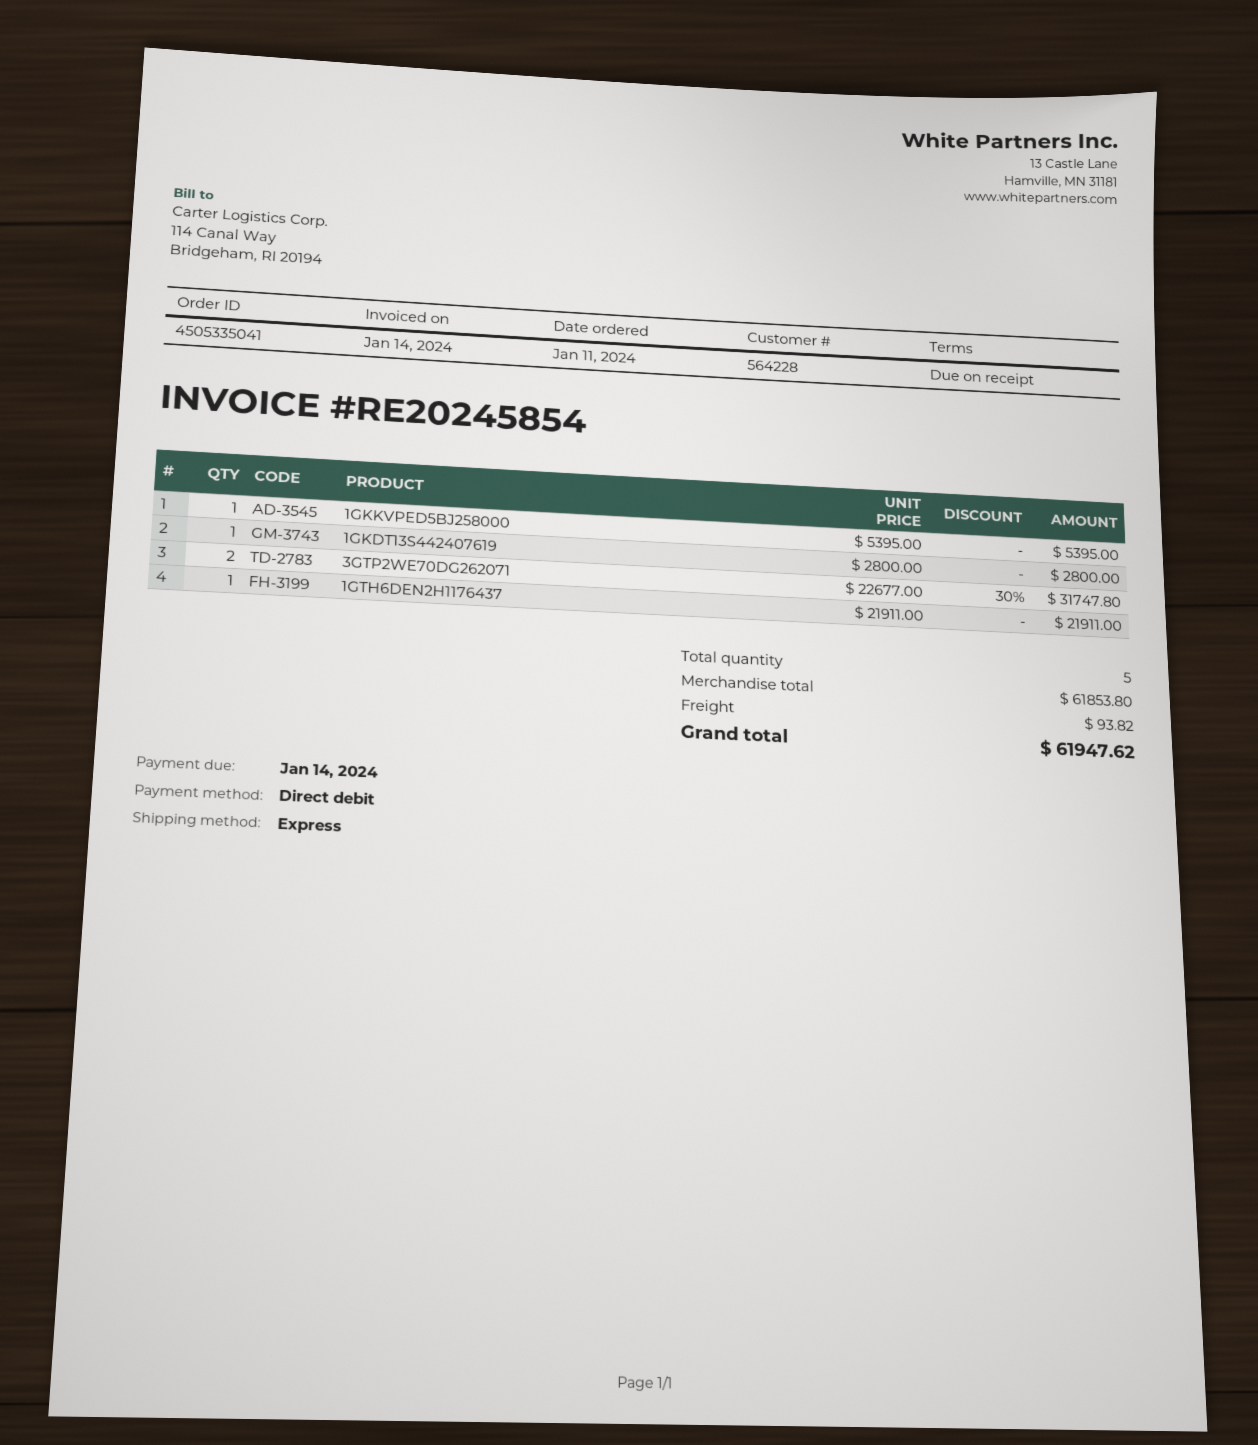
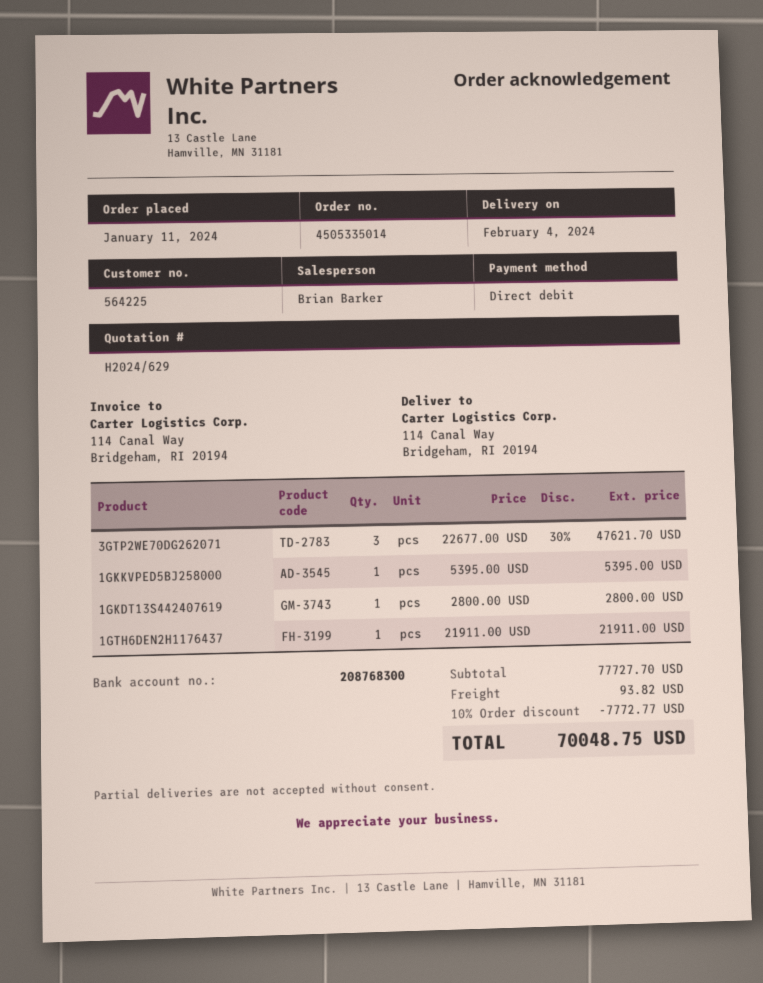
order number: 4505335041 -> 4505335014
customer number: 564228 -> 564225
3GTP2WE70DG262071: 2 x 22677.00 - 30% = 31747.80 -> 3 x 22677.00 - 30% = 47621.70
subtotal: 61853.80 -> 77727.70
discount: none -> 10% = 7772.77
total: 61947.62 -> 70048.75

